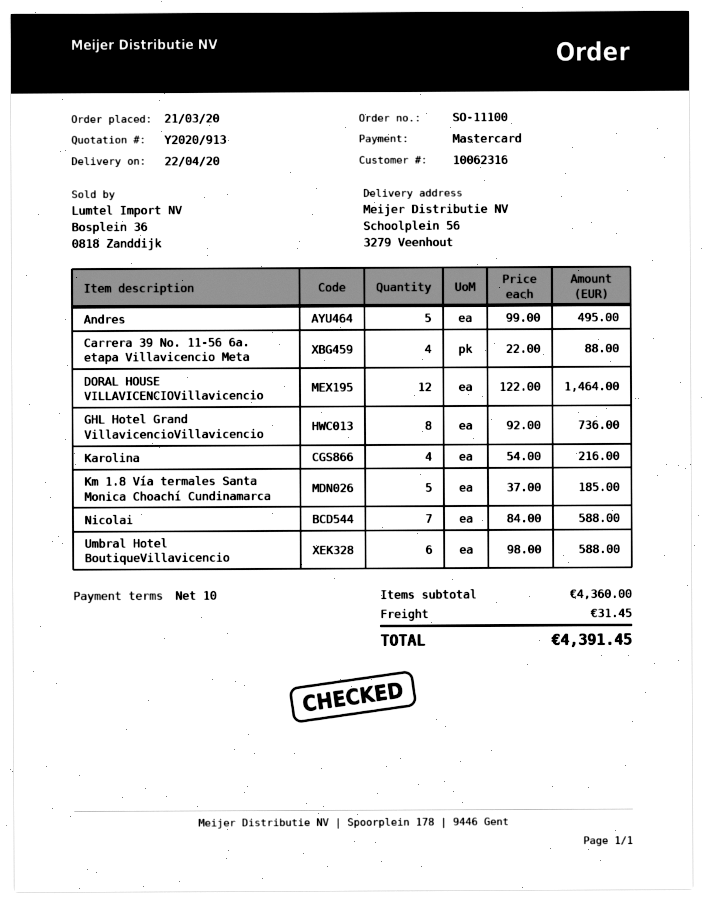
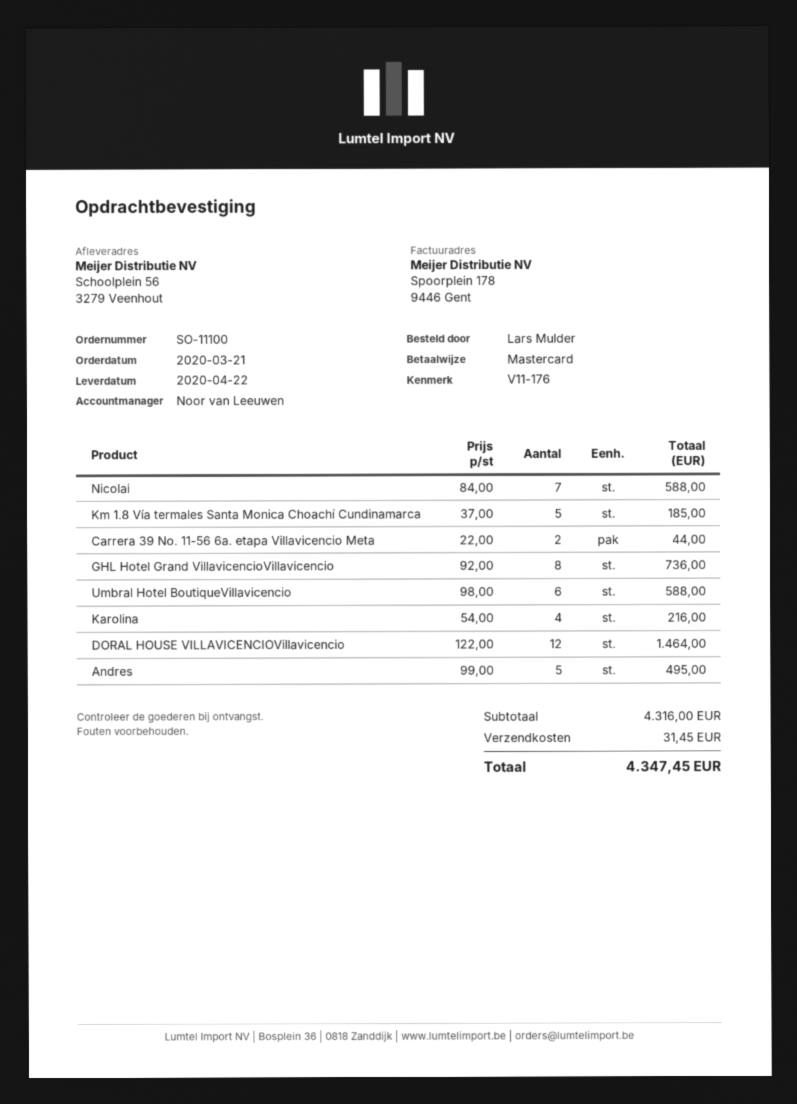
Carrera 39 No. 11-56 6a. etapa Villavicencio Meta: 4 x 22.00 = 88.00 -> 2 x 22.00 = 44.00
subtotal: 4360.00 -> 4316.00
total: 4391.45 -> 4347.45

